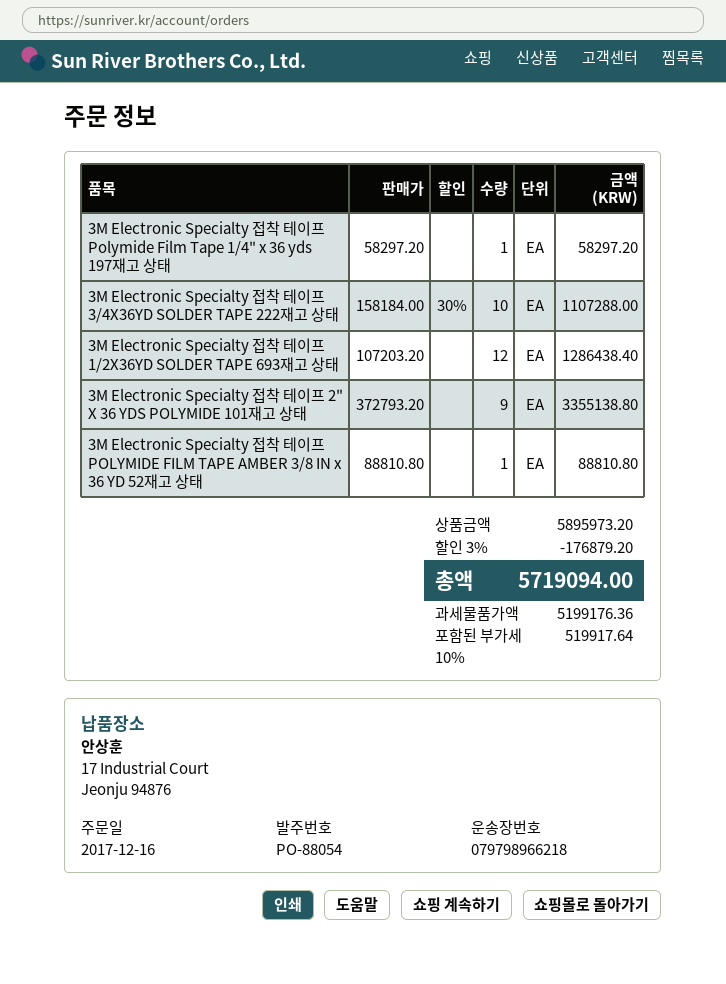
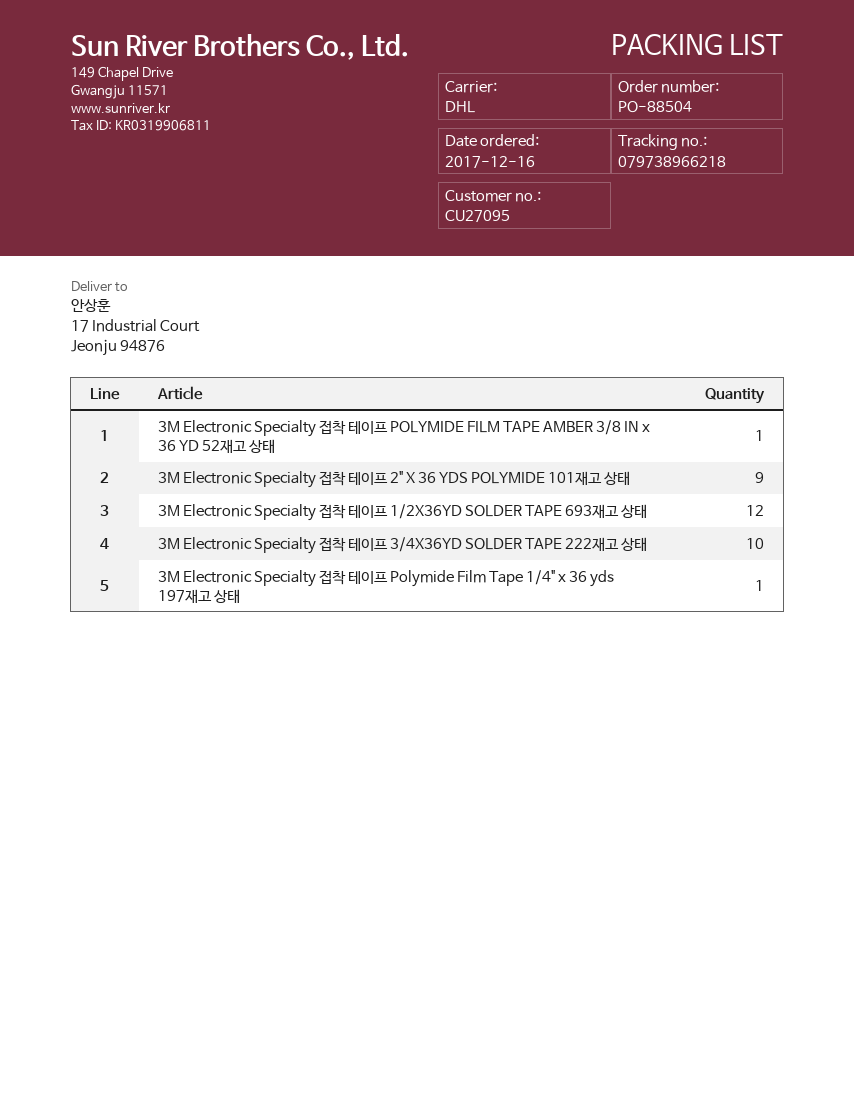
order number: PO-88054 -> PO-88504
tracking number: 079798966218 -> 079738966218

